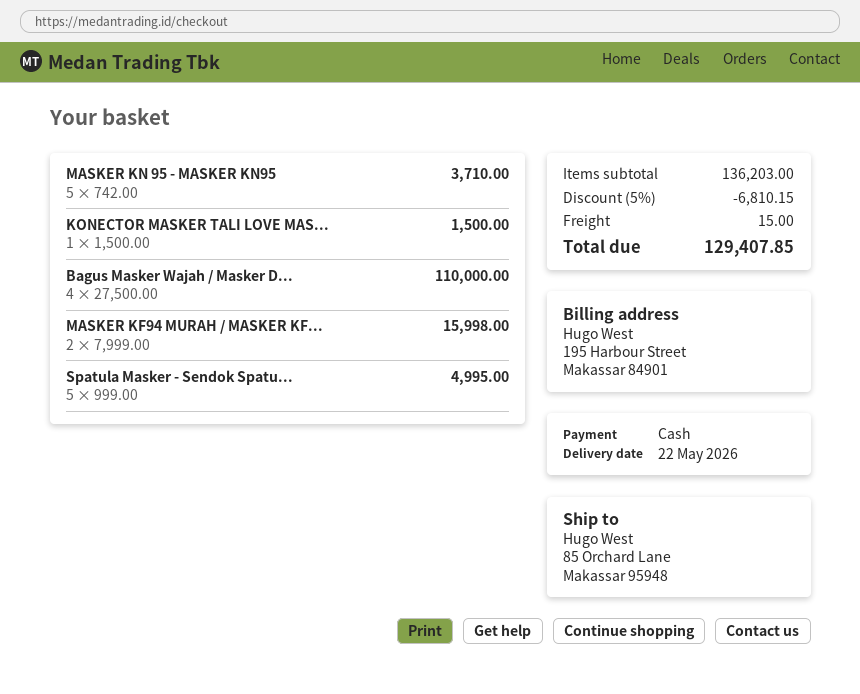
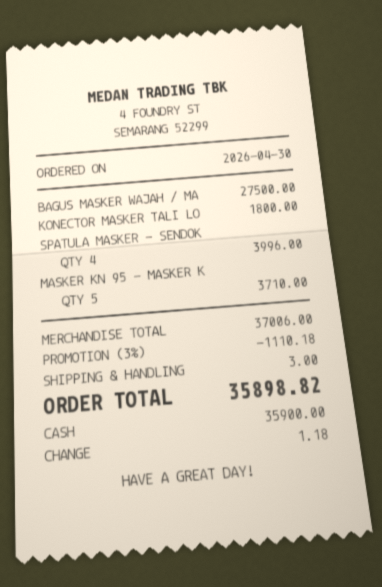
KONECTOR MASKER TALI LOVE MAS...: 1 for 1500.00 -> 1 for 1800.00
Bagus Masker Wajah / Masker D...: 4 for 110000.00 -> 1 for 27500.00
MASKER KF94 MURAH / MASKER KF...: 2 for 15998.00 -> none
Spatula Masker - Sendok Spatu...: 5 for 4995.00 -> 4 for 3996.00
subtotal: 136203.00 -> 37006.00
discount: 5% = 6810.15 -> 3% = 1110.18
shipping: 15.00 -> 3.00
total: 129407.85 -> 35898.82

